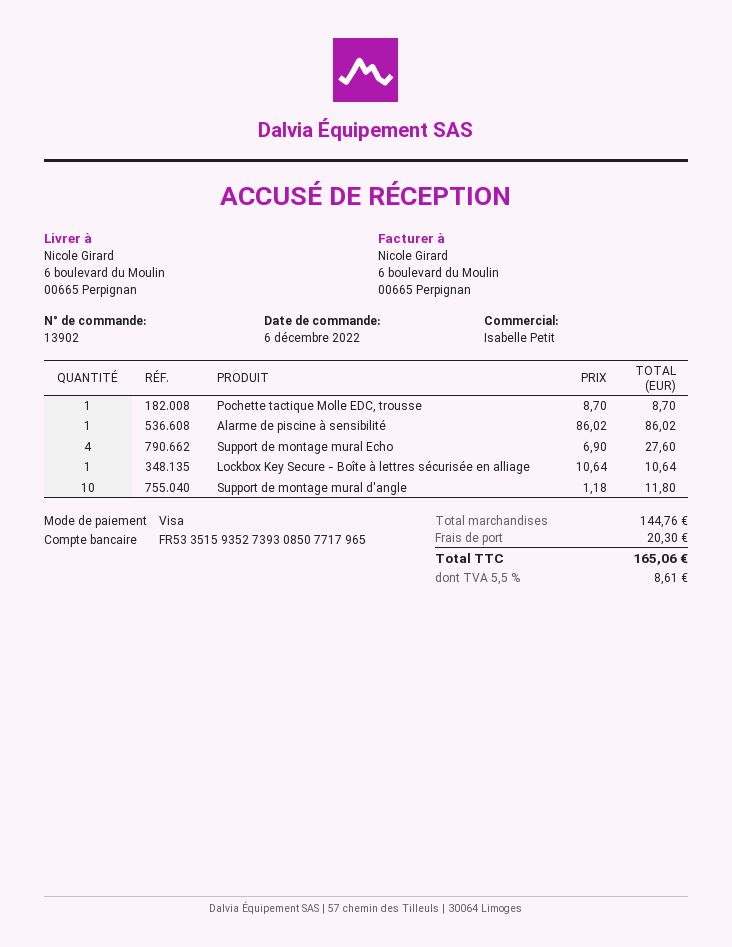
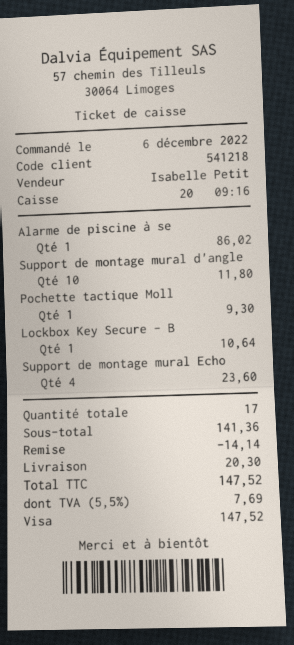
Pochette tactique Molle EDC, trousse: 1 for 8.70 -> 1 for 9.30
Support de montage mural Echo: 4 for 27.60 -> 4 for 23.60
subtotal: 144.76 -> 141.36
discount: none -> 14.14
tax: 5.5% = 8.61 -> 5.5% = 7.69
total: 165.06 -> 147.52

